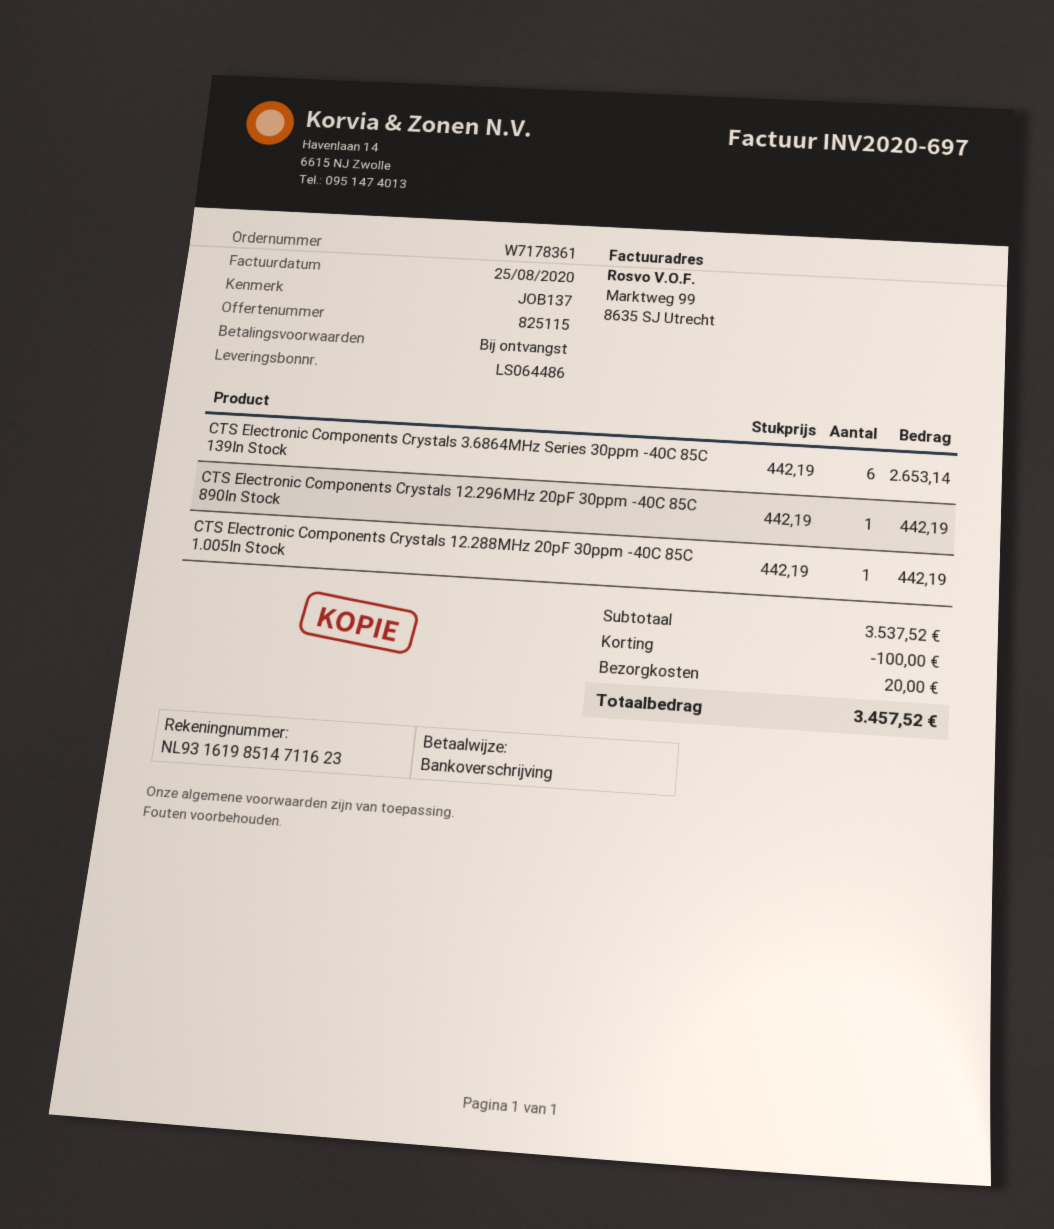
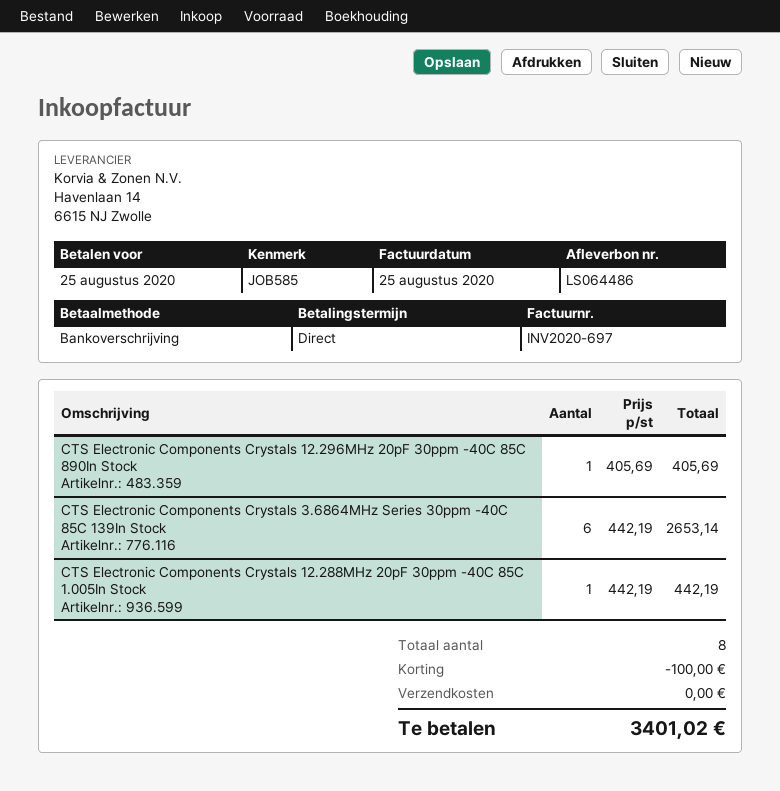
reference: JOB137 -> JOB585
CTS Electronic Components Crystals 12.296MHz 20pF 30ppm -40C 85C 890In Stock: 1 x 442.19 = 442.19 -> 1 x 405.69 = 405.69
shipping: 20.00 -> 0.00
total: 3457.52 -> 3401.02

